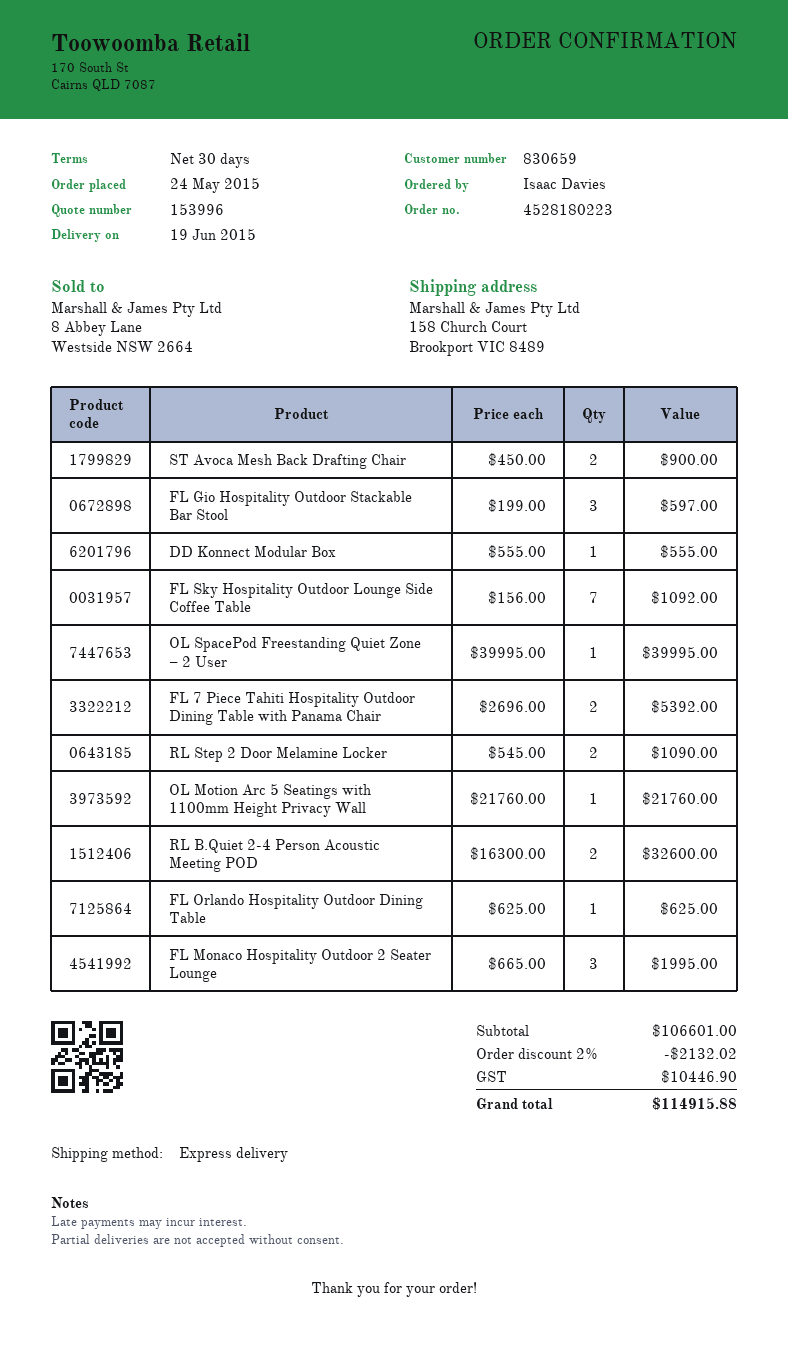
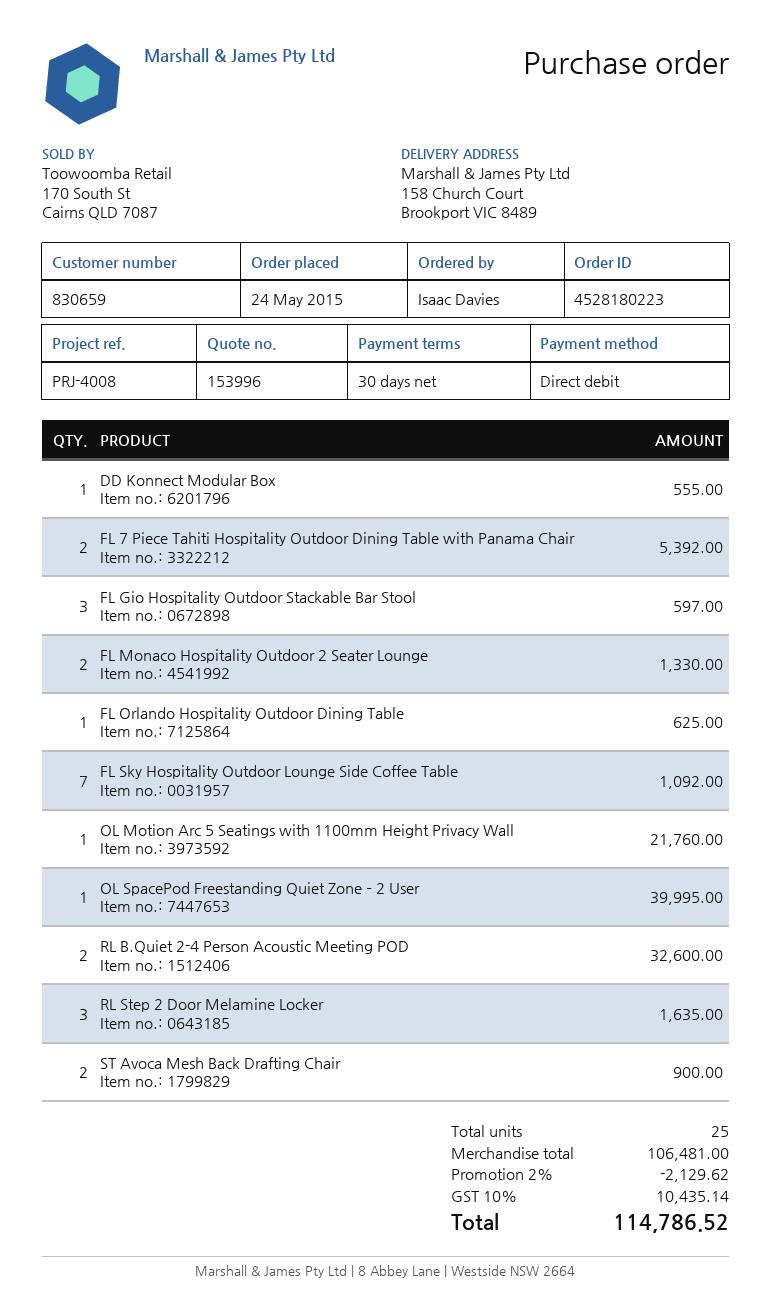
RL Step 2 Door Melamine Locker: 2 for 1090.00 -> 3 for 1635.00
FL Monaco Hospitality Outdoor 2 Seater Lounge: 3 for 1995.00 -> 2 for 1330.00
subtotal: 106601.00 -> 106481.00
discount: 2% = 2132.02 -> 2% = 2129.62
tax: 10446.90 -> 10435.14
total: 114915.88 -> 114786.52

